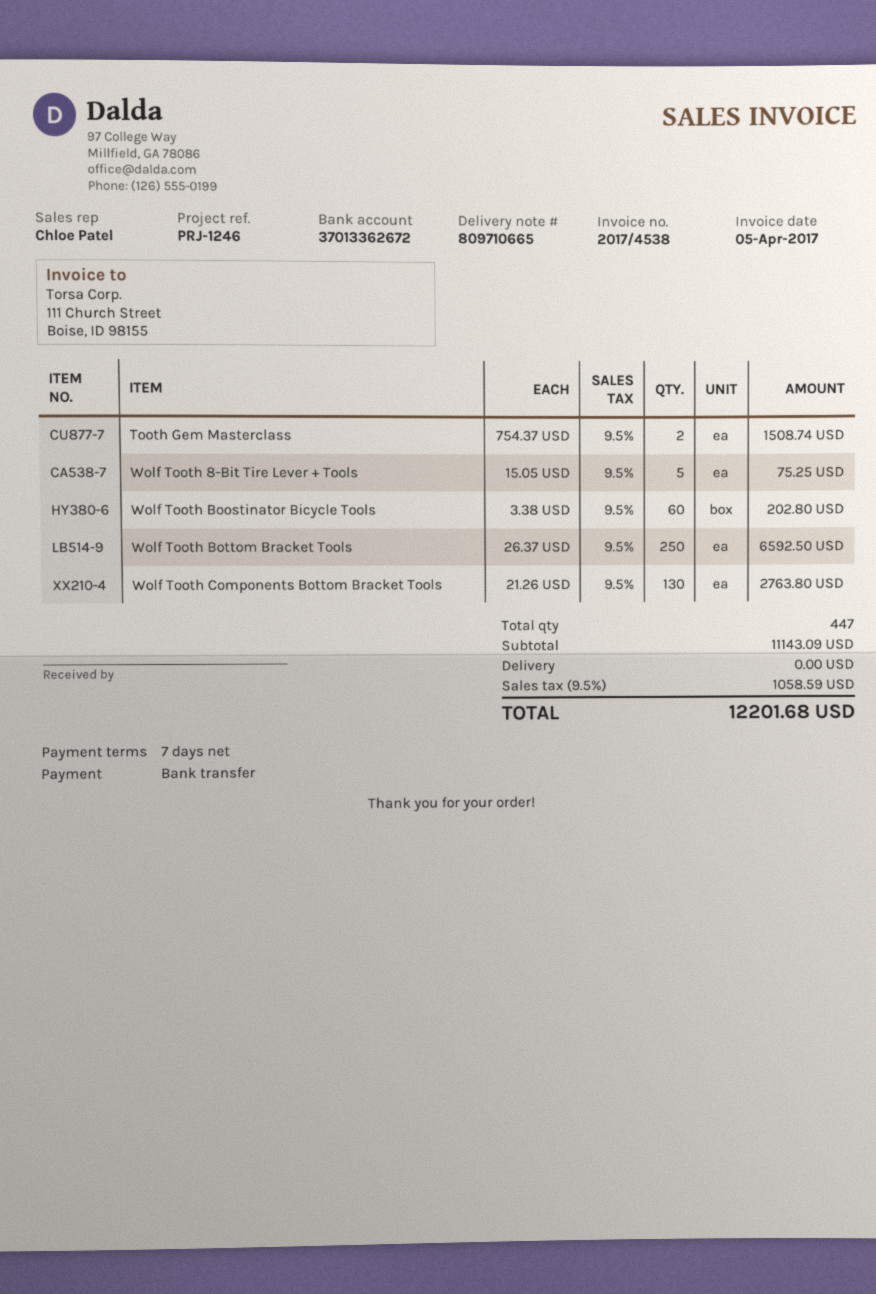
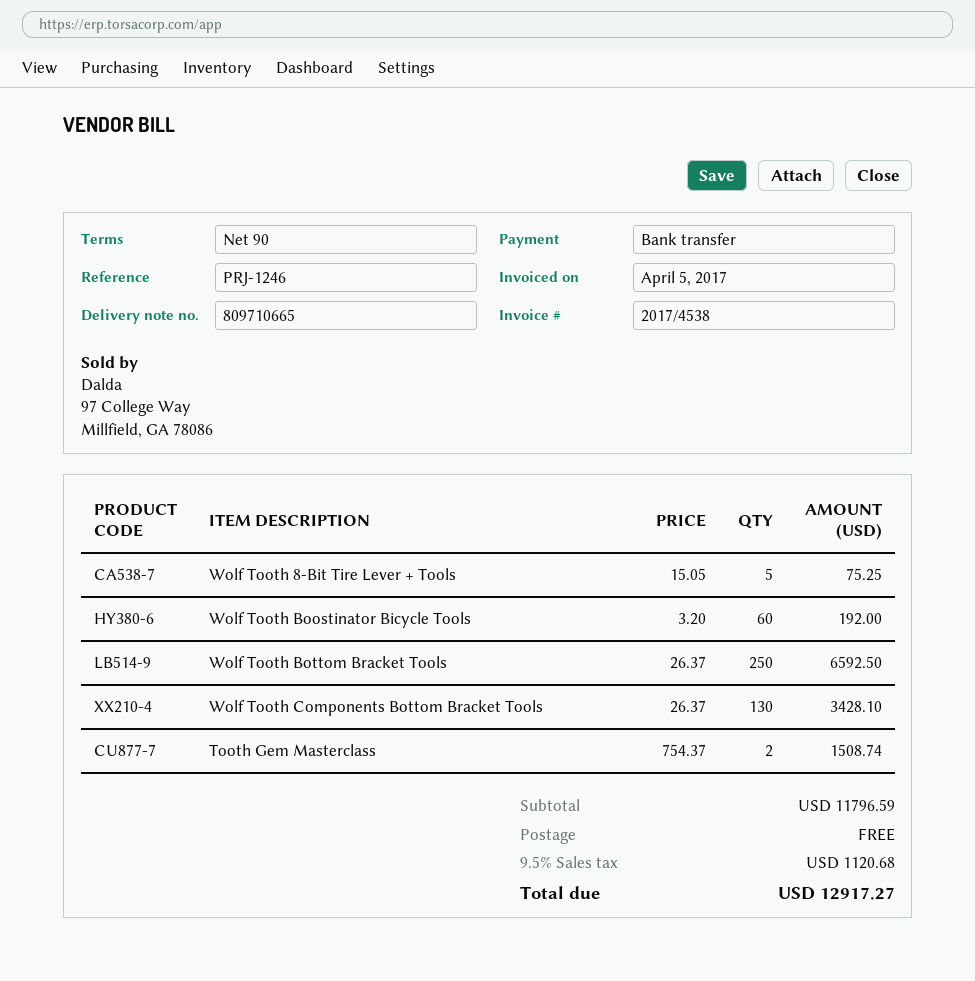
payment terms: 7 days -> 90 days
Wolf Tooth Boostinator Bicycle Tools: 60 x 3.38 = 202.80 -> 60 x 3.20 = 192.00
Wolf Tooth Components Bottom Bracket Tools: 130 x 21.26 = 2763.80 -> 130 x 26.37 = 3428.10
subtotal: 11143.09 -> 11796.59
tax: 9.5% = 1058.59 -> 9.5% = 1120.68
total: 12201.68 -> 12917.27

